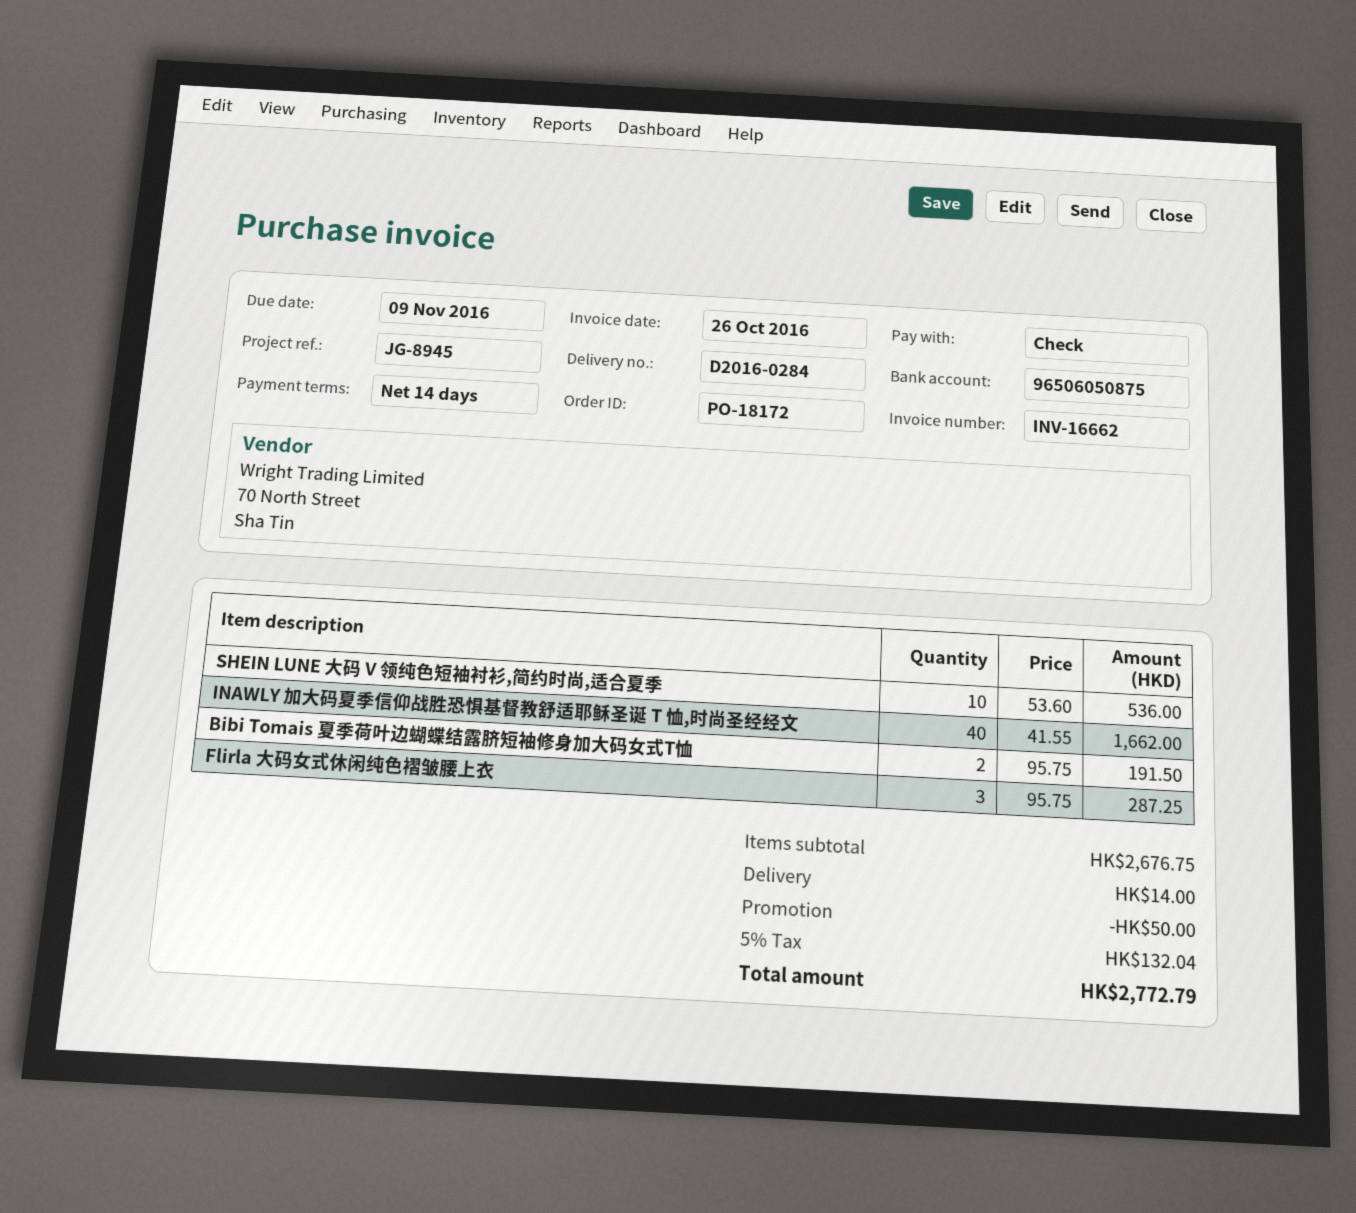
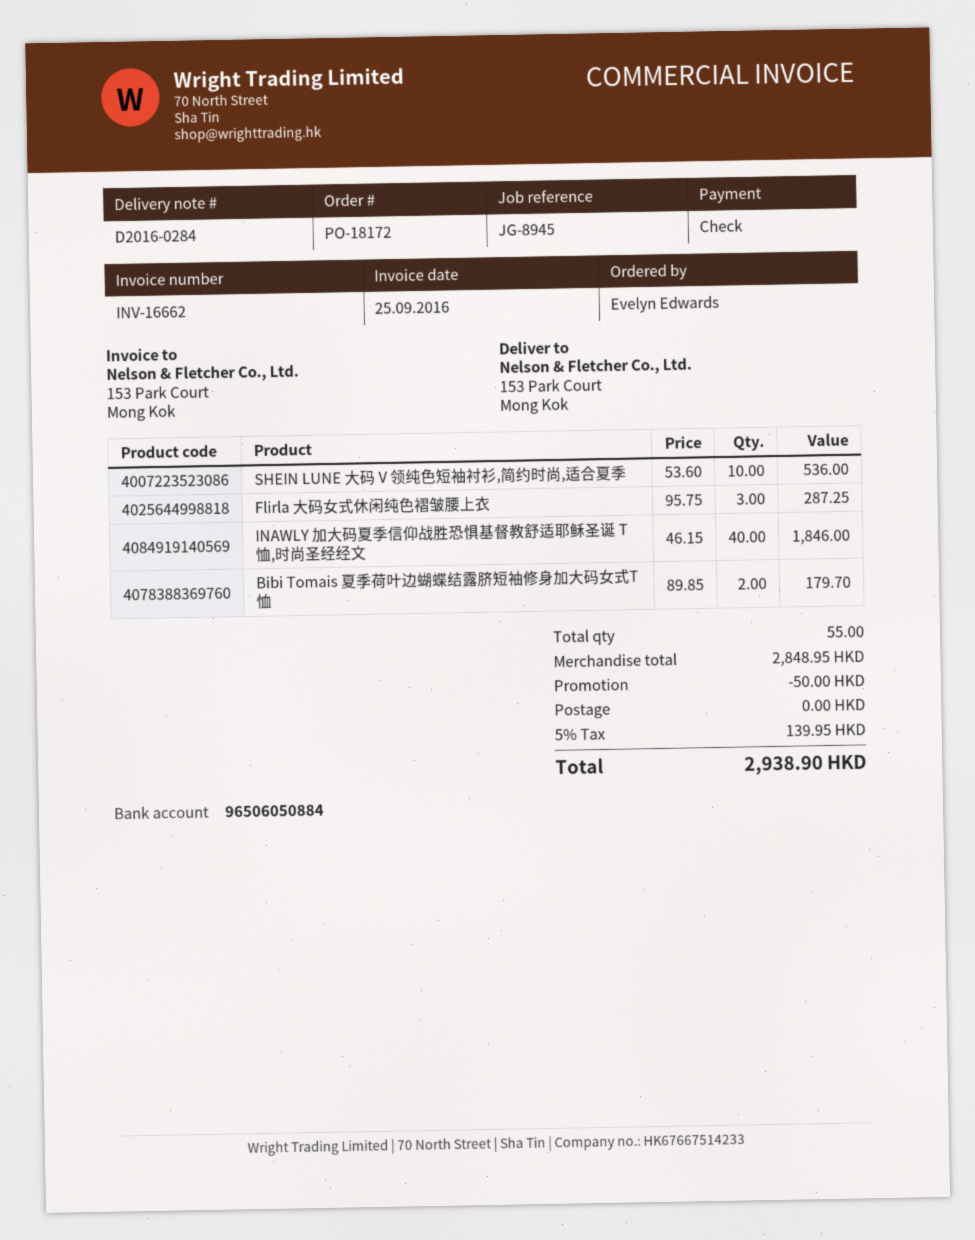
invoice date: 2016-10-26 -> 2016-09-25
bank account: 96506050875 -> 96506050884
INAWLY 加大码夏季信仰战胜恐惧基督教舒适耶稣圣诞 T 恤,时尚圣经经文: 40 x 41.55 = 1662.00 -> 40 x 46.15 = 1846.00
Bibi Tomais 夏季荷叶边蝴蝶结露脐短袖修身加大码女式T恤: 2 x 95.75 = 191.50 -> 2 x 89.85 = 179.70
subtotal: 2676.75 -> 2848.95
shipping: 14.00 -> 0.00
tax: 5% = 132.04 -> 5% = 139.95
total: 2772.79 -> 2938.90

